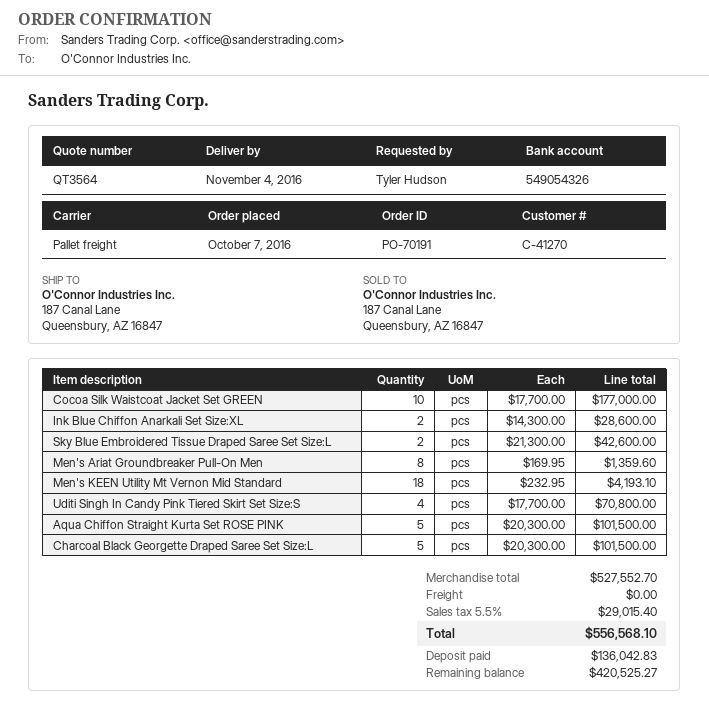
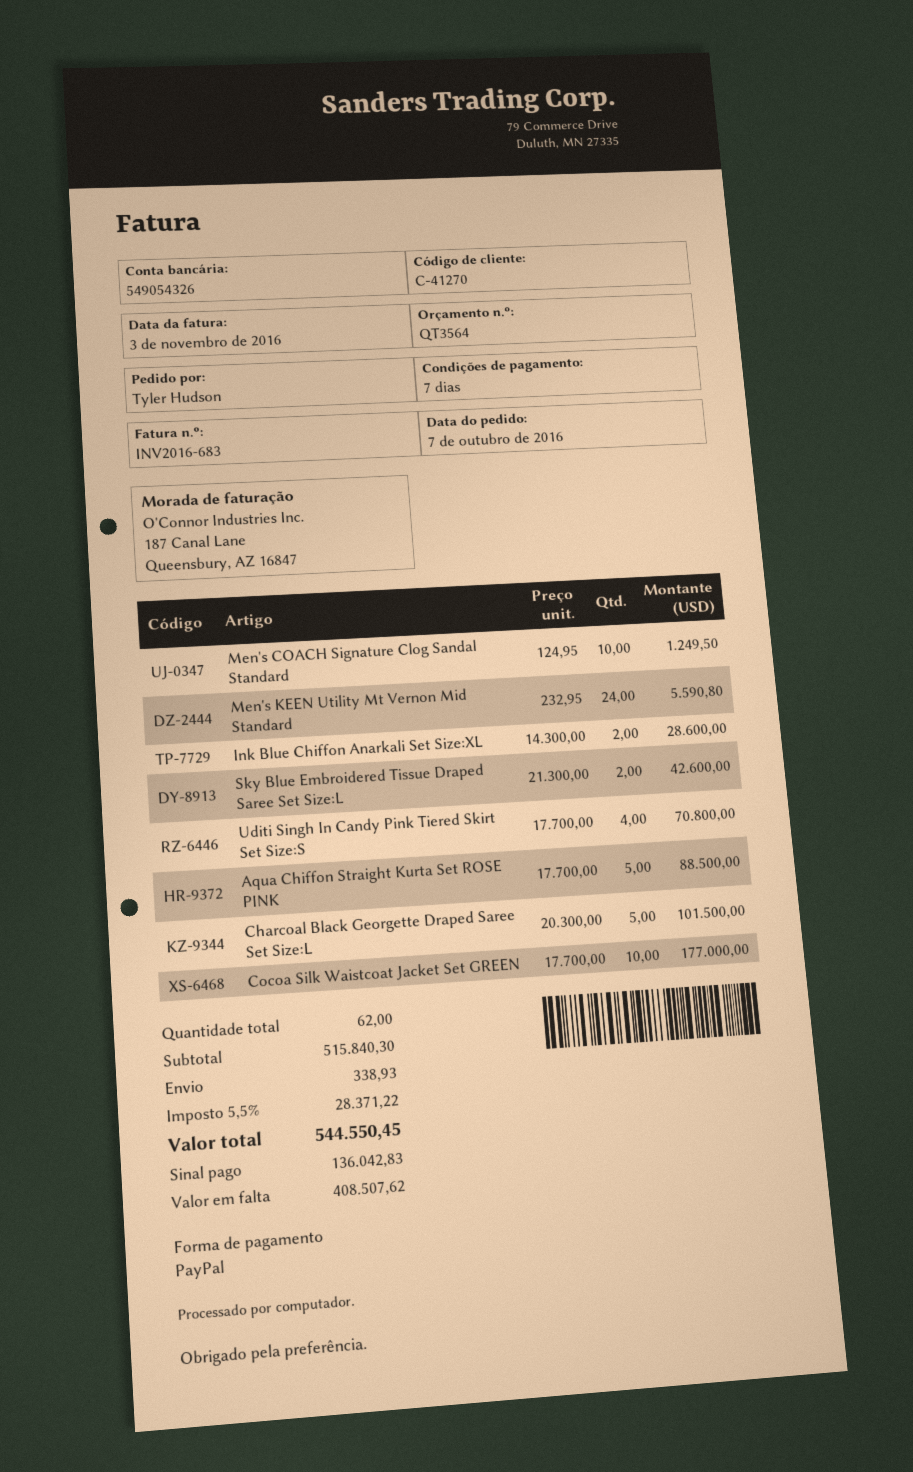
Men's Ariat Groundbreaker Pull-On Men: 8 x 169.95 = 1359.60 -> none
Men's KEEN Utility Mt Vernon Mid Standard: 18 x 232.95 = 4193.10 -> 24 x 232.95 = 5590.80
Aqua Chiffon Straight Kurta Set ROSE PINK: 5 x 20300.00 = 101500.00 -> 5 x 17700.00 = 88500.00
Men's COACH Signature Clog Sandal Standard: none -> 10 x 124.95 = 1249.50
subtotal: 527552.70 -> 515840.30
shipping: 0.00 -> 338.93
tax: 5.5% = 29015.40 -> 5.5% = 28371.22
total: 556568.10 -> 544550.45
balance: 420525.27 -> 408507.62

